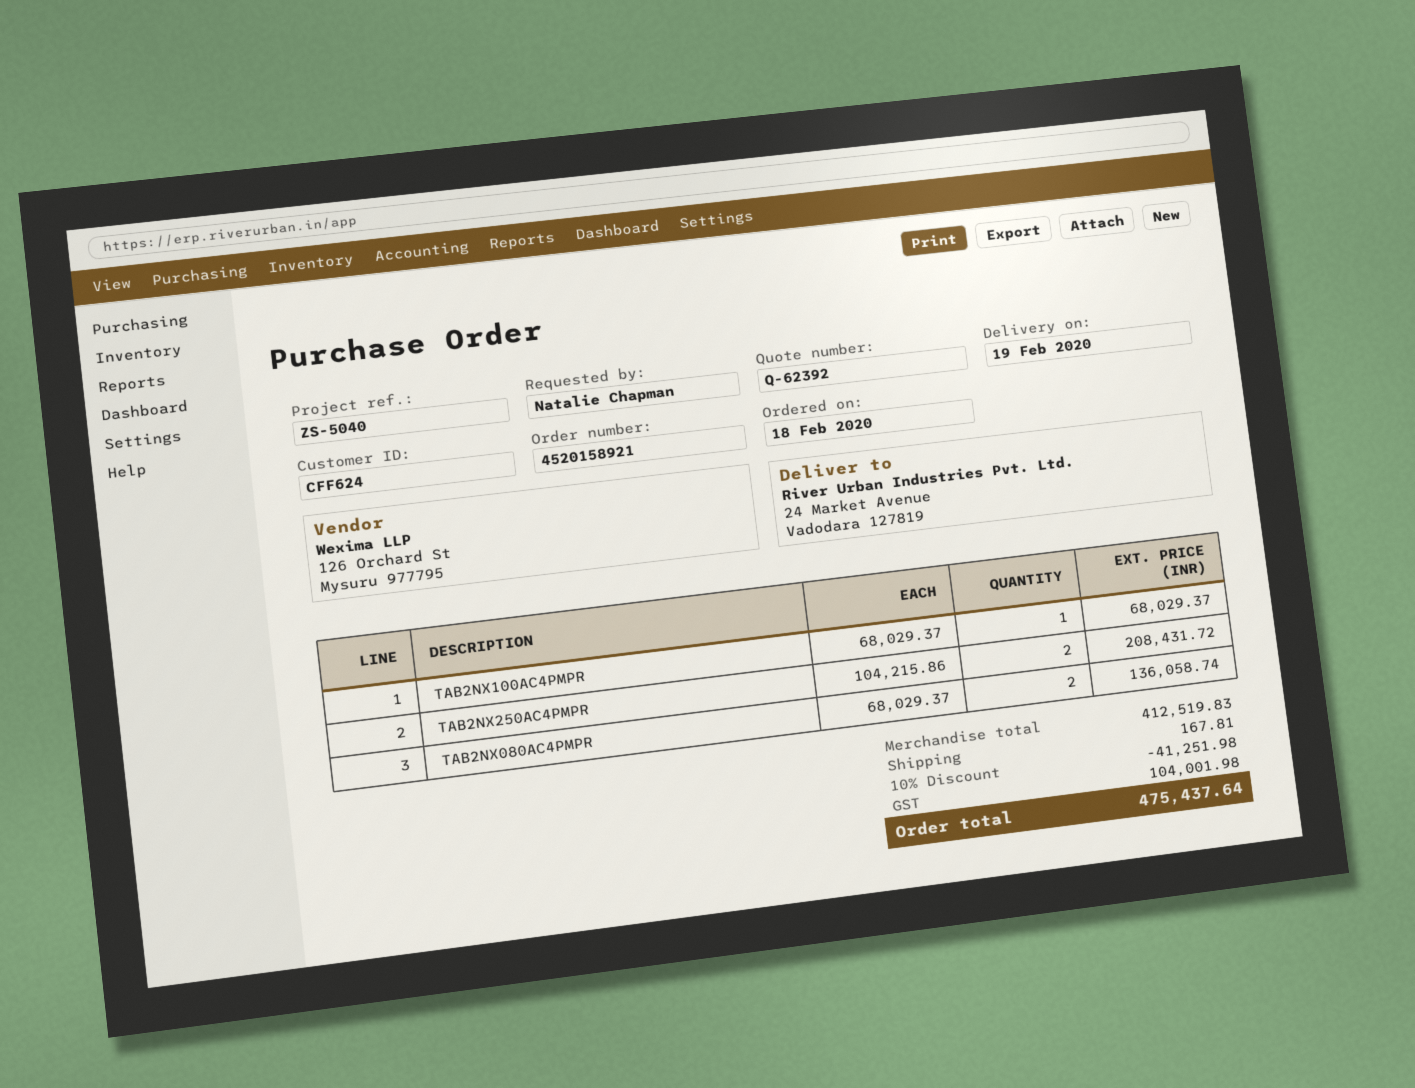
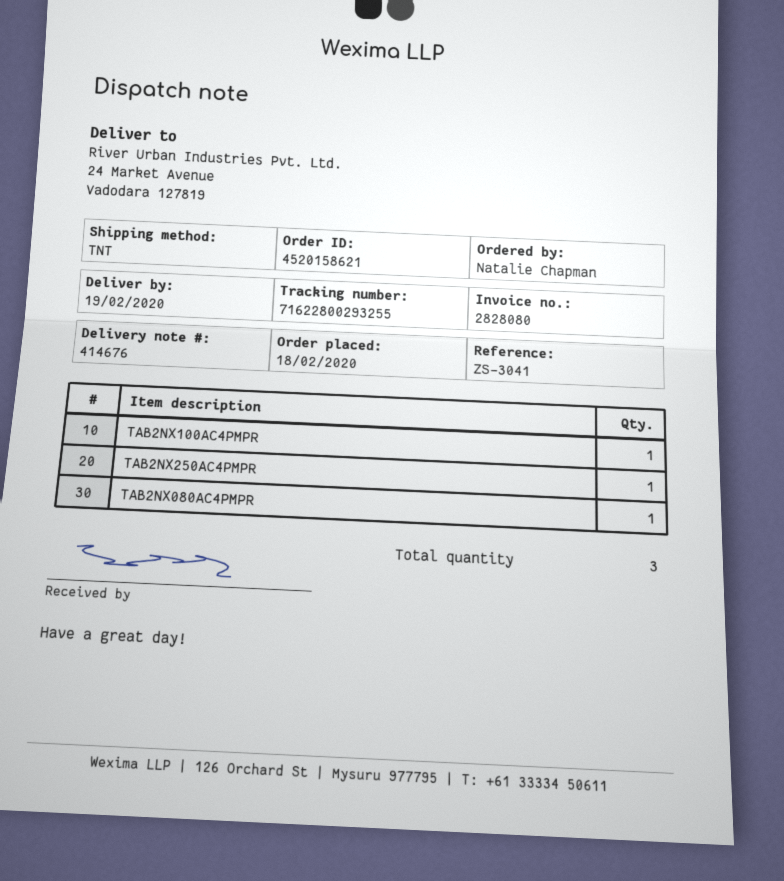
order number: 4520158921 -> 4520158621
reference: ZS-5040 -> ZS-3041
TAB2NX250AC4PMPR: 2 -> 1
TAB2NX080AC4PMPR: 2 -> 1

